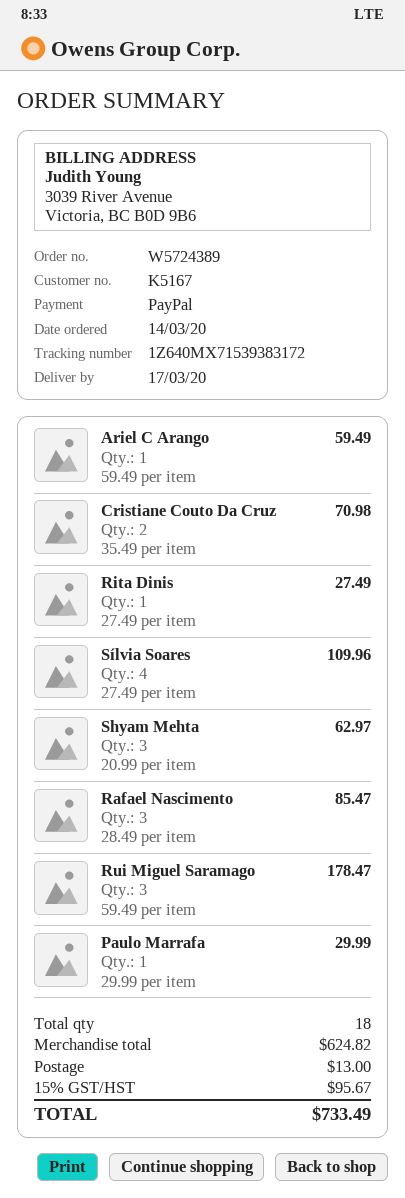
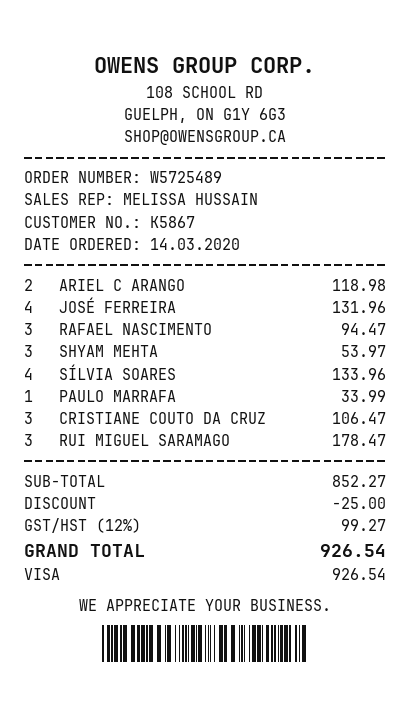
order number: W5724389 -> W5725489
customer number: K5167 -> K5867
payment method: PayPal -> Visa
Ariel C Arango: 1 for 59.49 -> 2 for 118.98
Cristiane Couto Da Cruz: 2 for 70.98 -> 3 for 106.47
Rita Dinis: 1 for 27.49 -> none
Sílvia Soares: 4 for 109.96 -> 4 for 133.96
Shyam Mehta: 3 for 62.97 -> 3 for 53.97
Rafael Nascimento: 3 for 85.47 -> 3 for 94.47
Paulo Marrafa: 1 for 29.99 -> 1 for 33.99
JOSÉ FERREIRA: none -> 4 for 131.96
subtotal: 624.82 -> 852.27
discount: none -> 25.00
shipping: 13.00 -> none
tax: 15% = 95.67 -> 12% = 99.27
total: 733.49 -> 926.54

